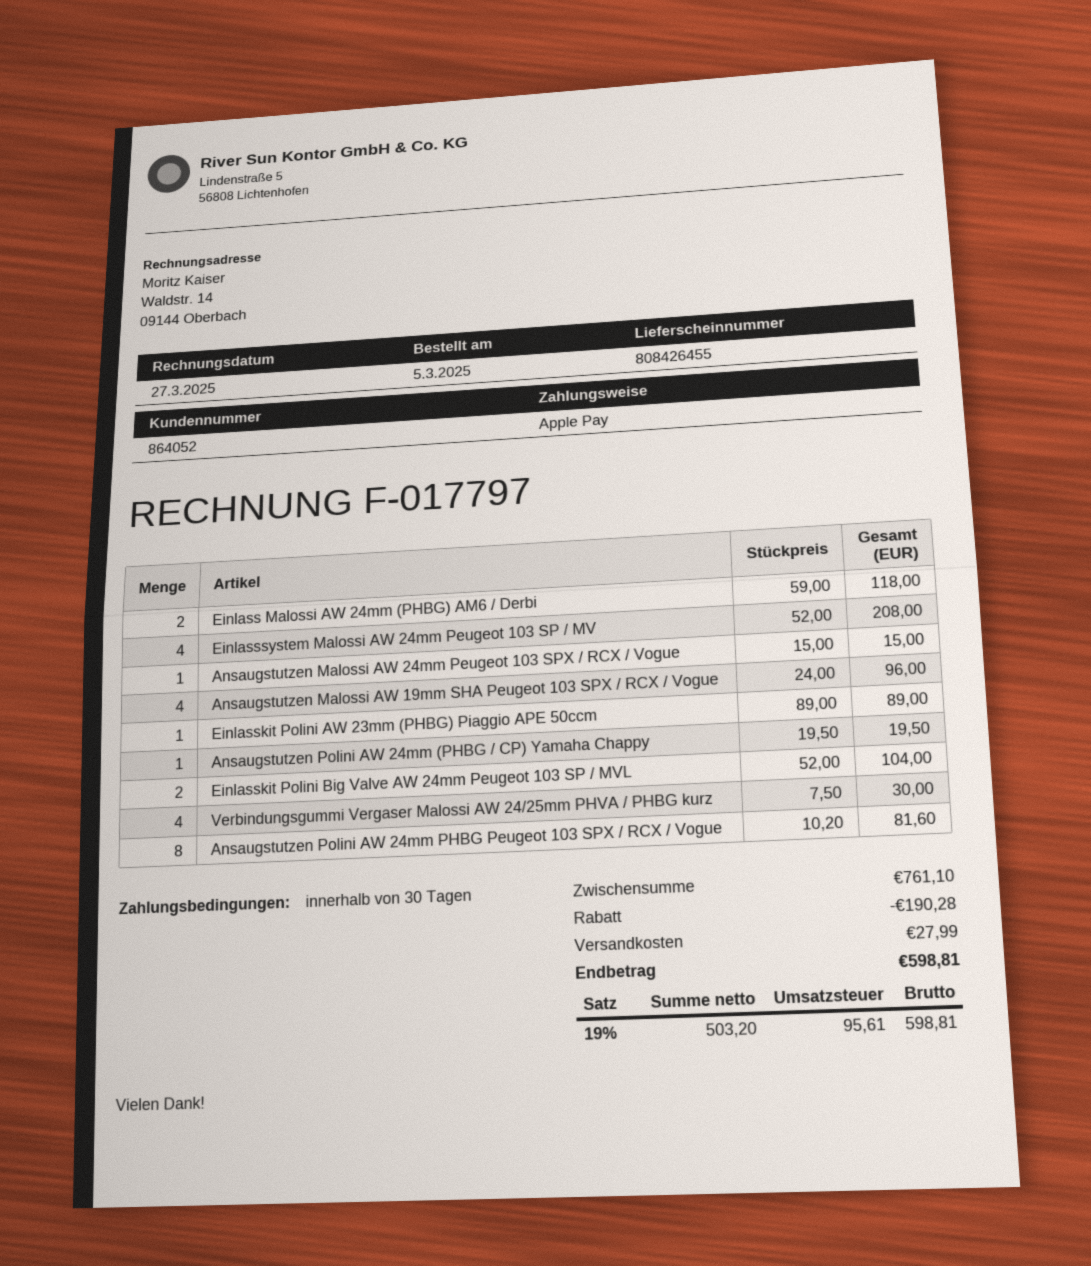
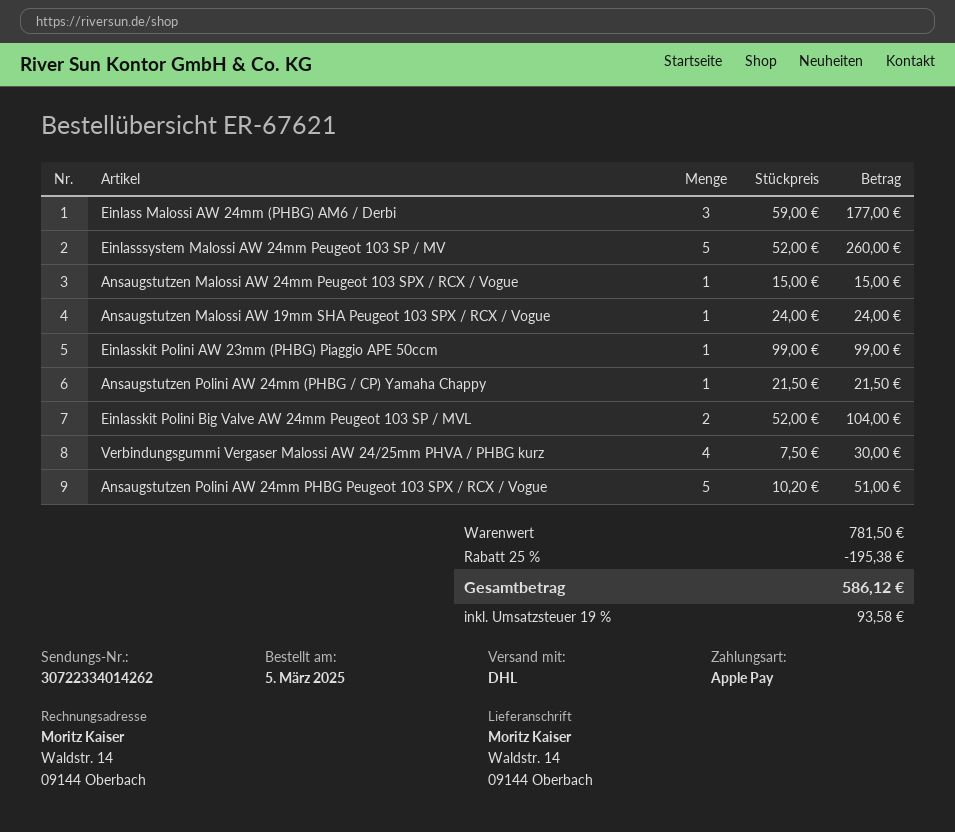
Einlass Malossi AW 24mm (PHBG) AM6 / Derbi: 2 x 59.00 = 118.00 -> 3 x 59.00 = 177.00
Einlasssystem Malossi AW 24mm Peugeot 103 SP / MV: 4 x 52.00 = 208.00 -> 5 x 52.00 = 260.00
Ansaugstutzen Malossi AW 19mm SHA Peugeot 103 SPX / RCX / Vogue: 4 x 24.00 = 96.00 -> 1 x 24.00 = 24.00
Einlasskit Polini AW 23mm (PHBG) Piaggio APE 50ccm: 1 x 89.00 = 89.00 -> 1 x 99.00 = 99.00
Ansaugstutzen Polini AW 24mm (PHBG / CP) Yamaha Chappy: 1 x 19.50 = 19.50 -> 1 x 21.50 = 21.50
Ansaugstutzen Polini AW 24mm PHBG Peugeot 103 SPX / RCX / Vogue: 8 x 10.20 = 81.60 -> 5 x 10.20 = 51.00
subtotal: 761.10 -> 781.50
discount: 190.28 -> 195.38
shipping: 27.99 -> none
tax: 19% = 95.61 -> 19% = 93.58
total: 598.81 -> 586.12

